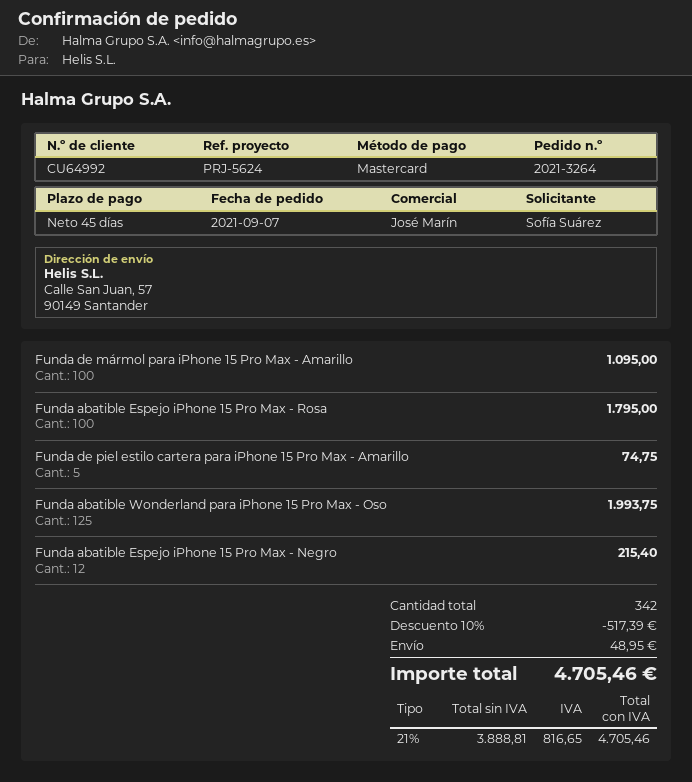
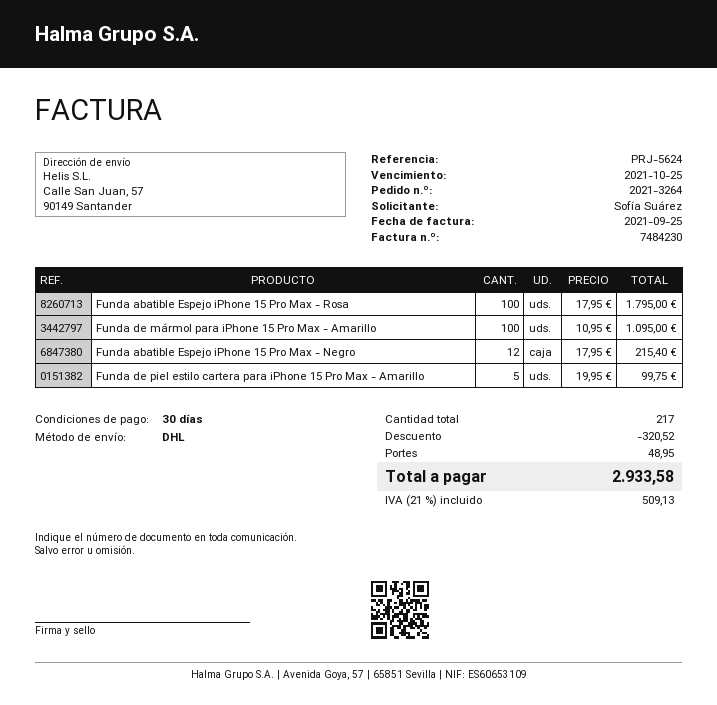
payment terms: 45 days -> 30 days
Funda de piel estilo cartera para iPhone 15 Pro Max - Amarillo: 5 for 74.75 -> 5 for 99.75
Funda abatible Wonderland para iPhone 15 Pro Max - Oso: 125 for 1993.75 -> none
total quantity: 342 -> 217
discount: 517.39 -> 320.52
tax: 21% = 816.65 -> 21% = 509.13
total: 4705.46 -> 2933.58

